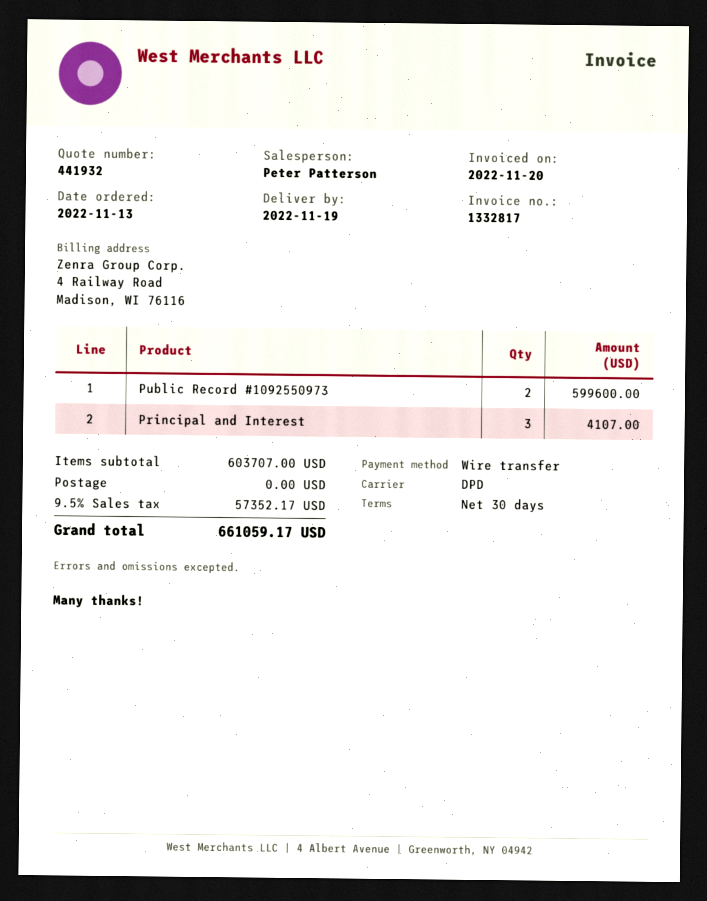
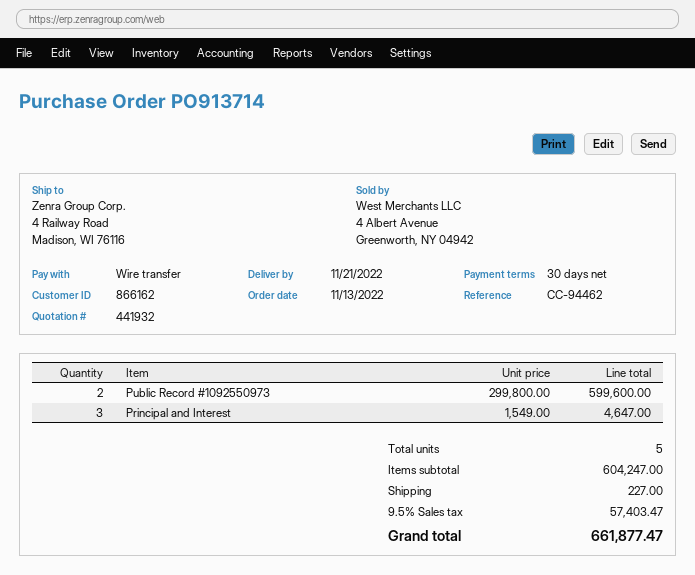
delivery date: 2022-11-19 -> 2022-11-21
Principal and Interest: 3 for 4107.00 -> 3 for 4647.00
subtotal: 603707.00 -> 604247.00
shipping: 0.00 -> 227.00
tax: 9.5% = 57352.17 -> 9.5% = 57403.47
total: 661059.17 -> 661877.47

